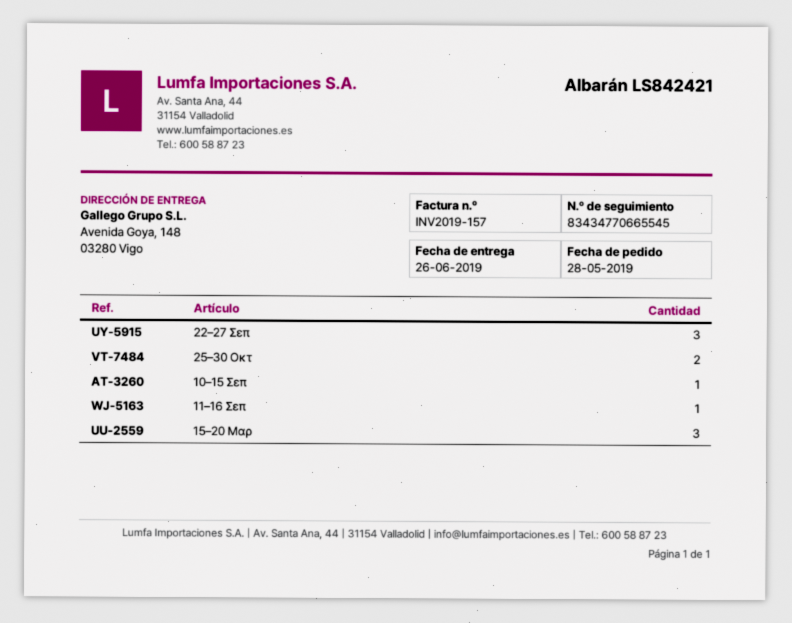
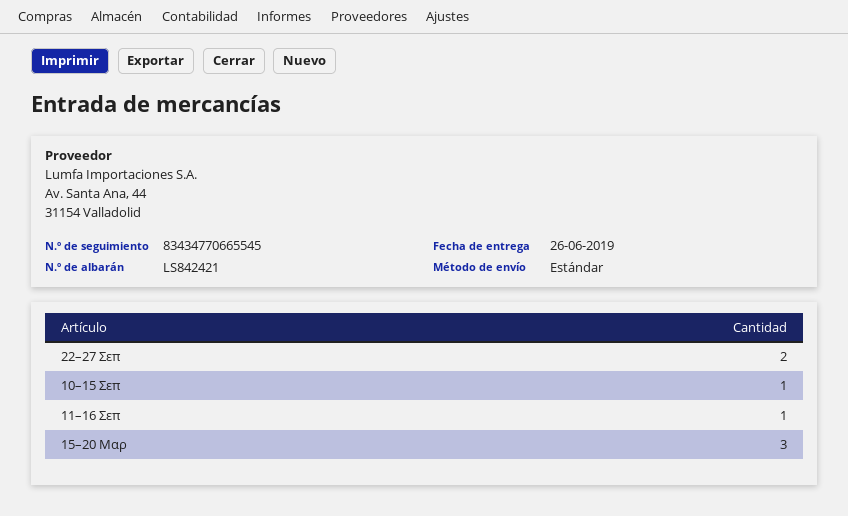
22–27 Σεπ: 3 -> 2
25–30 Οκτ: 2 -> none

